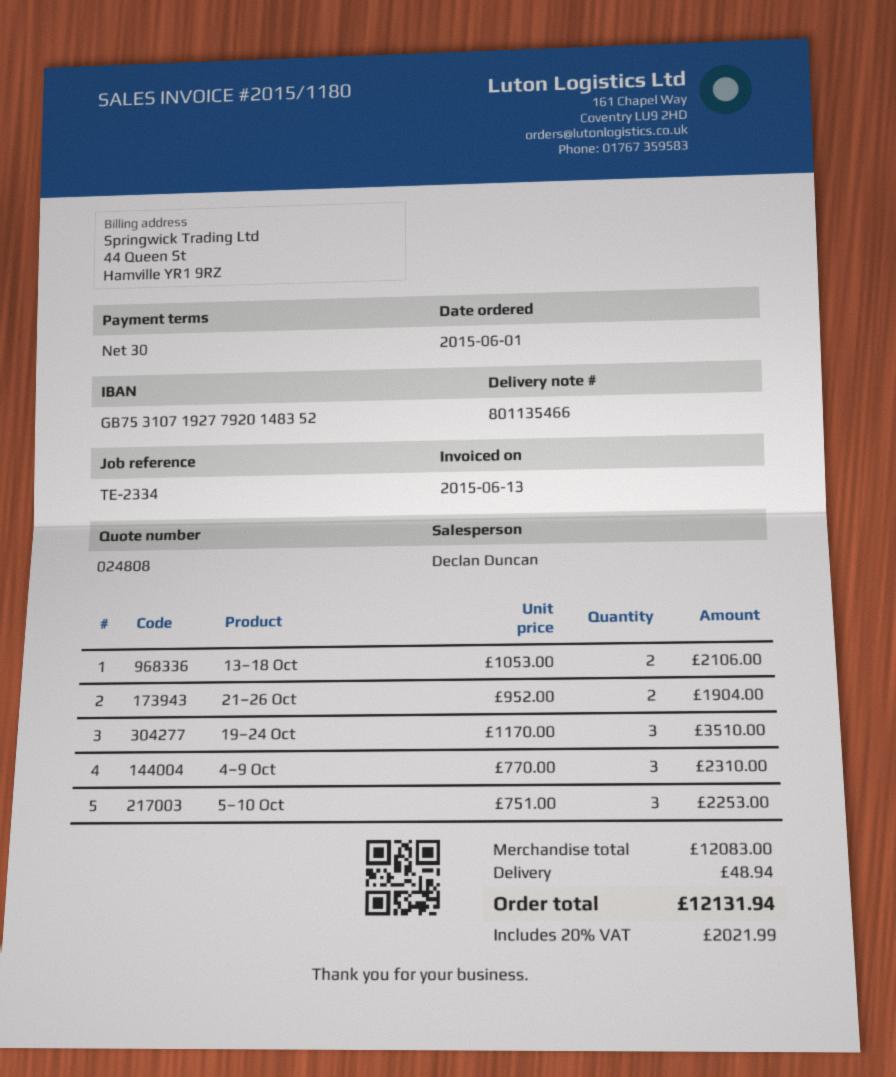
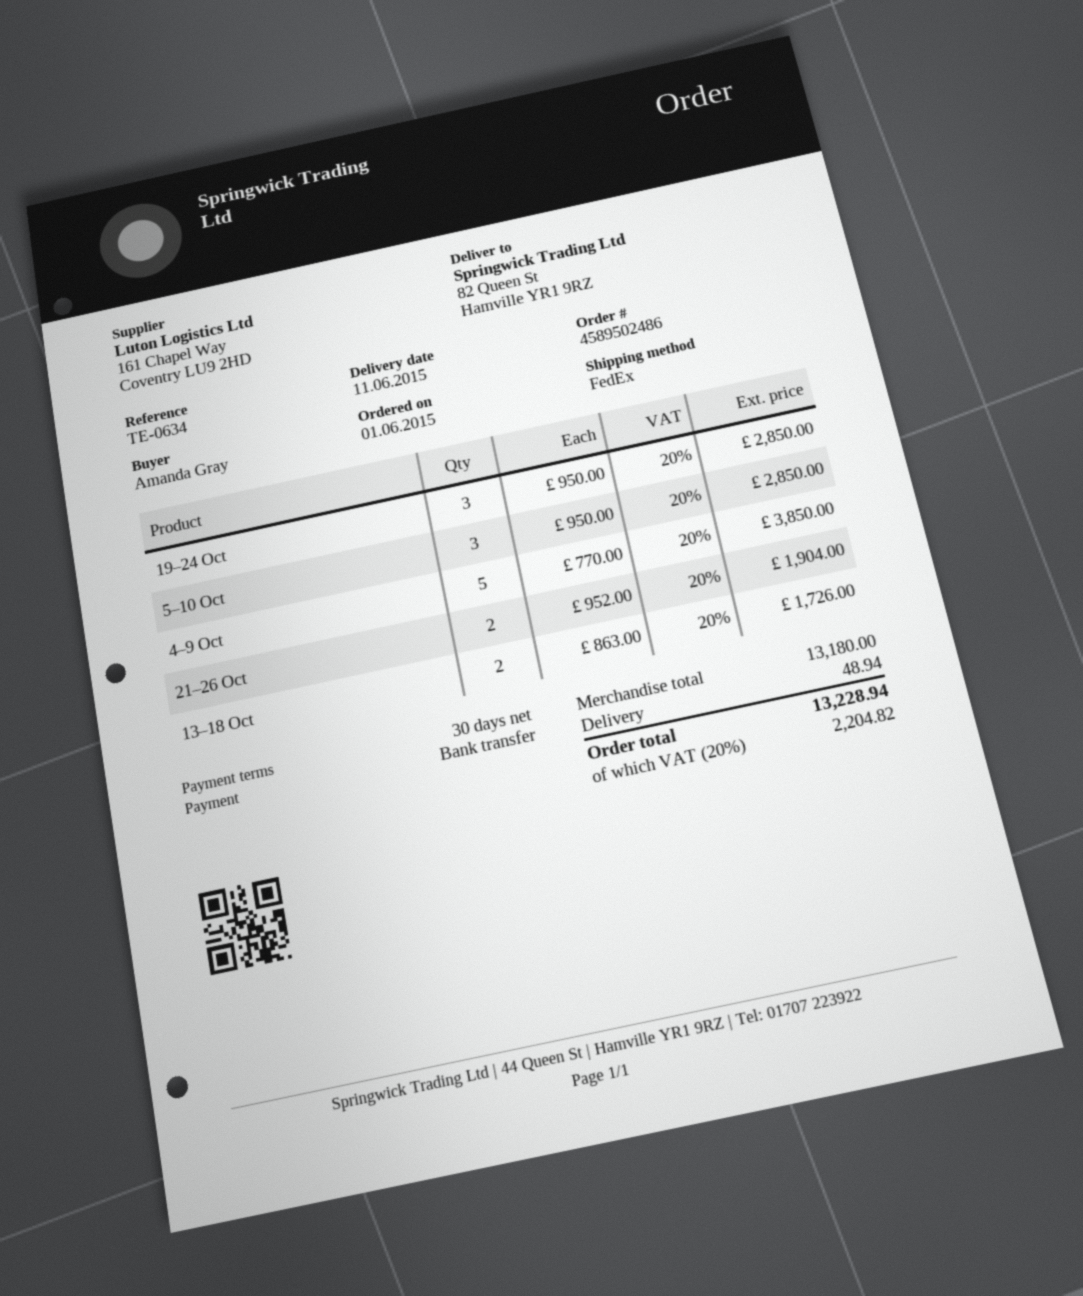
reference: TE-2334 -> TE-0634
13–18 Oct: 2 x 1053.00 = 2106.00 -> 2 x 863.00 = 1726.00
19–24 Oct: 3 x 1170.00 = 3510.00 -> 3 x 950.00 = 2850.00
4–9 Oct: 3 x 770.00 = 2310.00 -> 5 x 770.00 = 3850.00
5–10 Oct: 3 x 751.00 = 2253.00 -> 3 x 950.00 = 2850.00
subtotal: 12083.00 -> 13180.00
tax: 20% = 2021.99 -> 20% = 2204.82
total: 12131.94 -> 13228.94

